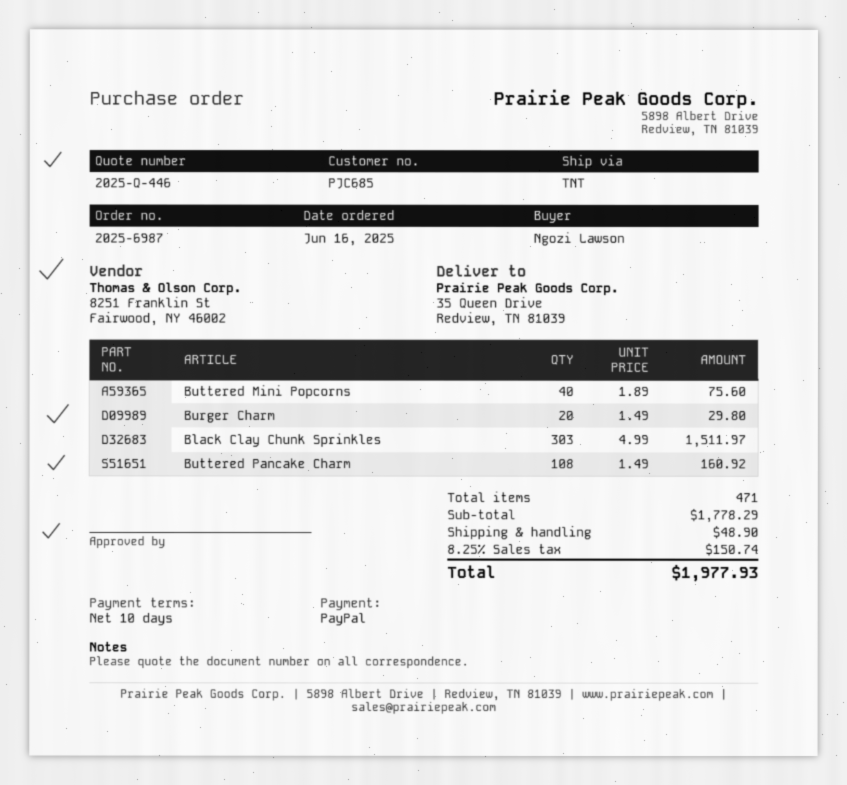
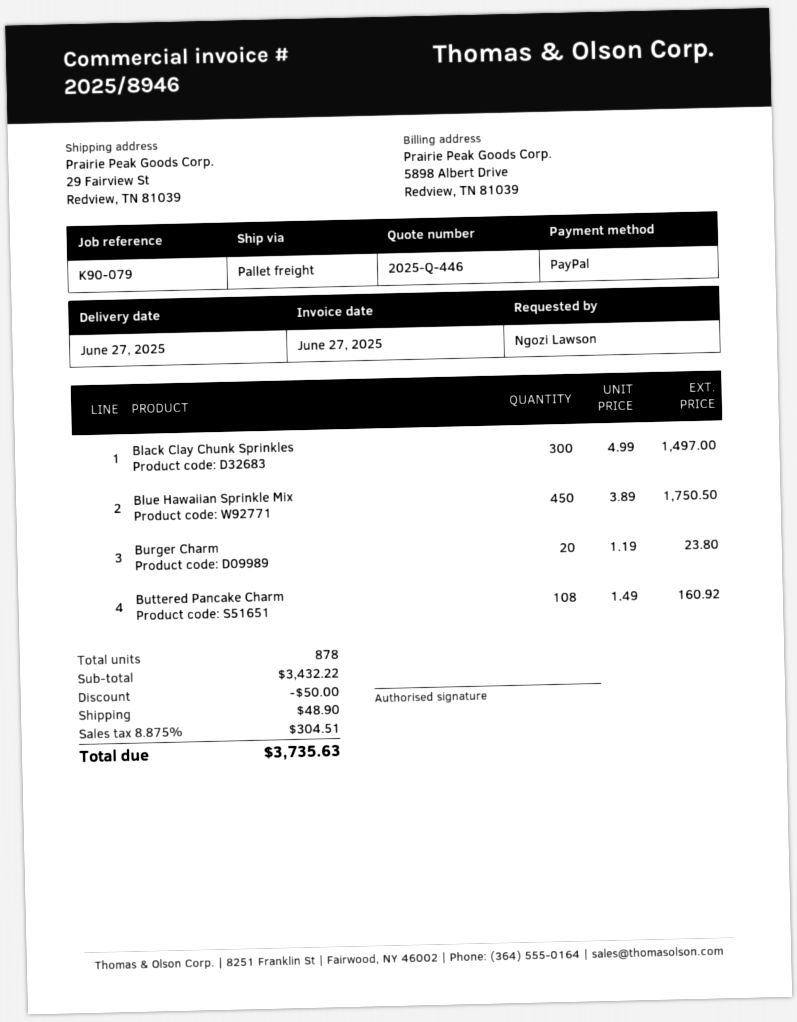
shipping method: TNT -> pallet freight
ship to: 35 Queen Drive, Redview, TN 81039 -> 29 Fairview St, Redview, TN 81039
Buttered Mini Popcorns: 40 x 1.89 = 75.60 -> none
Burger Charm: 20 x 1.49 = 29.80 -> 20 x 1.19 = 23.80
Black Clay Chunk Sprinkles: 303 x 4.99 = 1511.97 -> 300 x 4.99 = 1497.00
Blue Hawaiian Sprinkle Mix: none -> 450 x 3.89 = 1750.50
total quantity: 471 -> 878
subtotal: 1778.29 -> 3432.22
discount: none -> 50.00
tax: 8.25% = 150.74 -> 8.875% = 304.51
total: 1977.93 -> 3735.63

